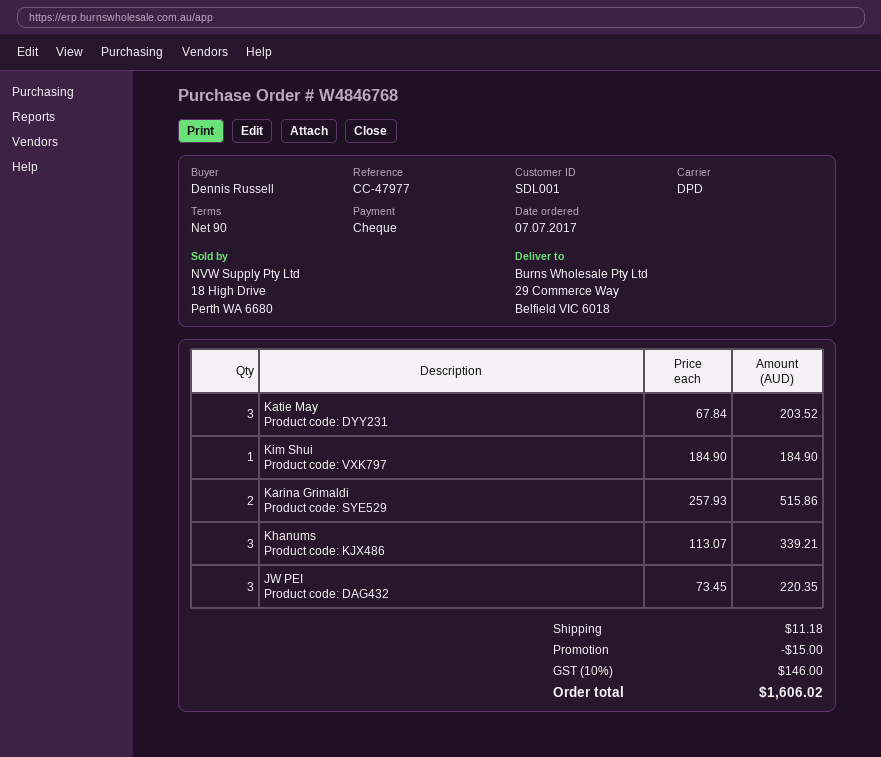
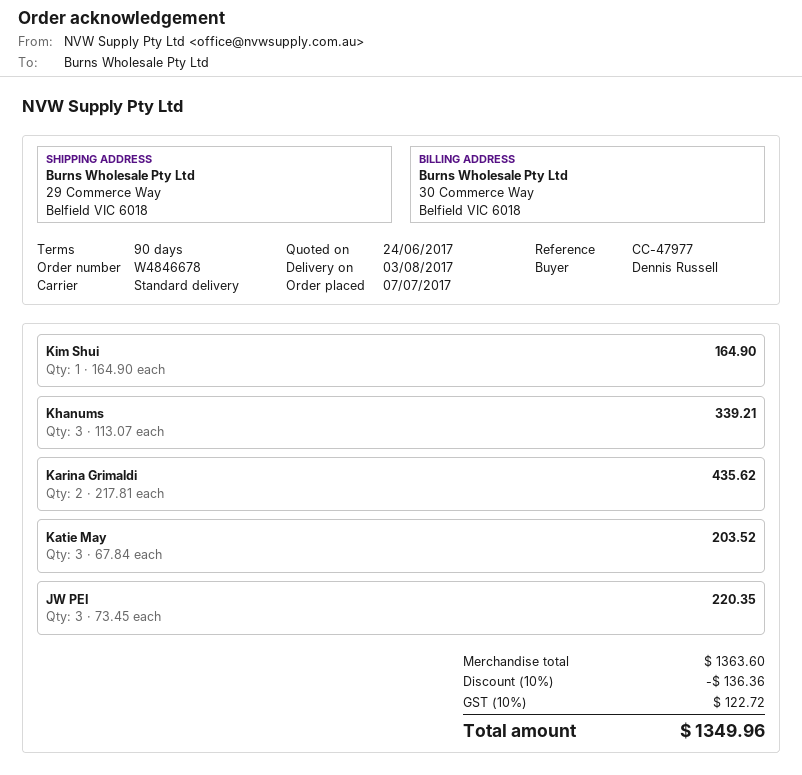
order number: W4846768 -> W4846678
shipping method: DPD -> standard
Kim Shui: 1 x 184.90 = 184.90 -> 1 x 164.90 = 164.90
Karina Grimaldi: 2 x 257.93 = 515.86 -> 2 x 217.81 = 435.62
discount: 15.00 -> 136.36
shipping: 11.18 -> none
tax: 10% = 146.00 -> 10% = 122.72
total: 1606.02 -> 1349.96

